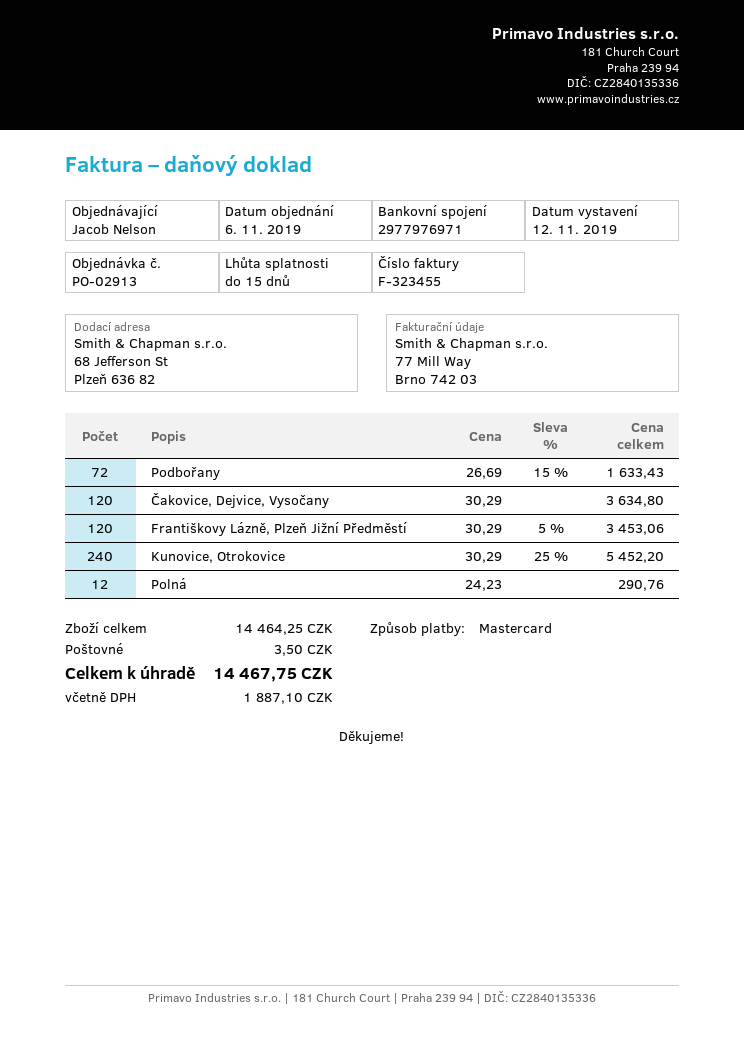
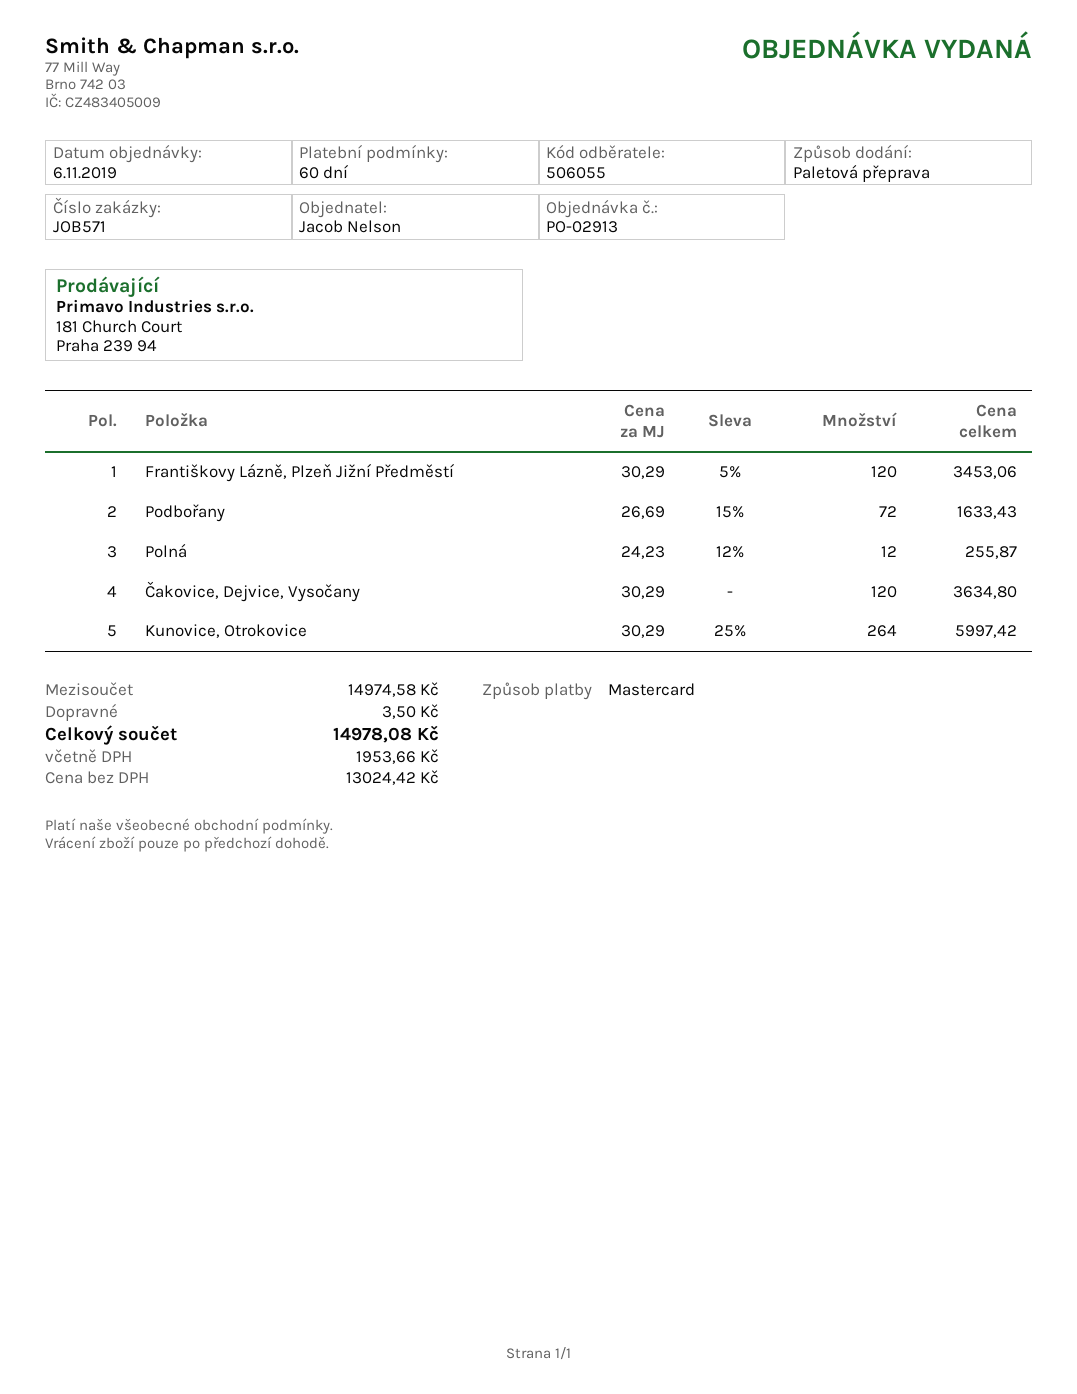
payment terms: 15 days -> 60 days
Kunovice, Otrokovice: 240 x 30.29 - 25% = 5452.20 -> 264 x 30.29 - 25% = 5997.42
Polná: 12 x 24.23 = 290.76 -> 12 x 24.23 - 12% = 255.87
subtotal: 14464.25 -> 14974.58
tax: 1887.10 -> 1953.66
total: 14467.75 -> 14978.08

